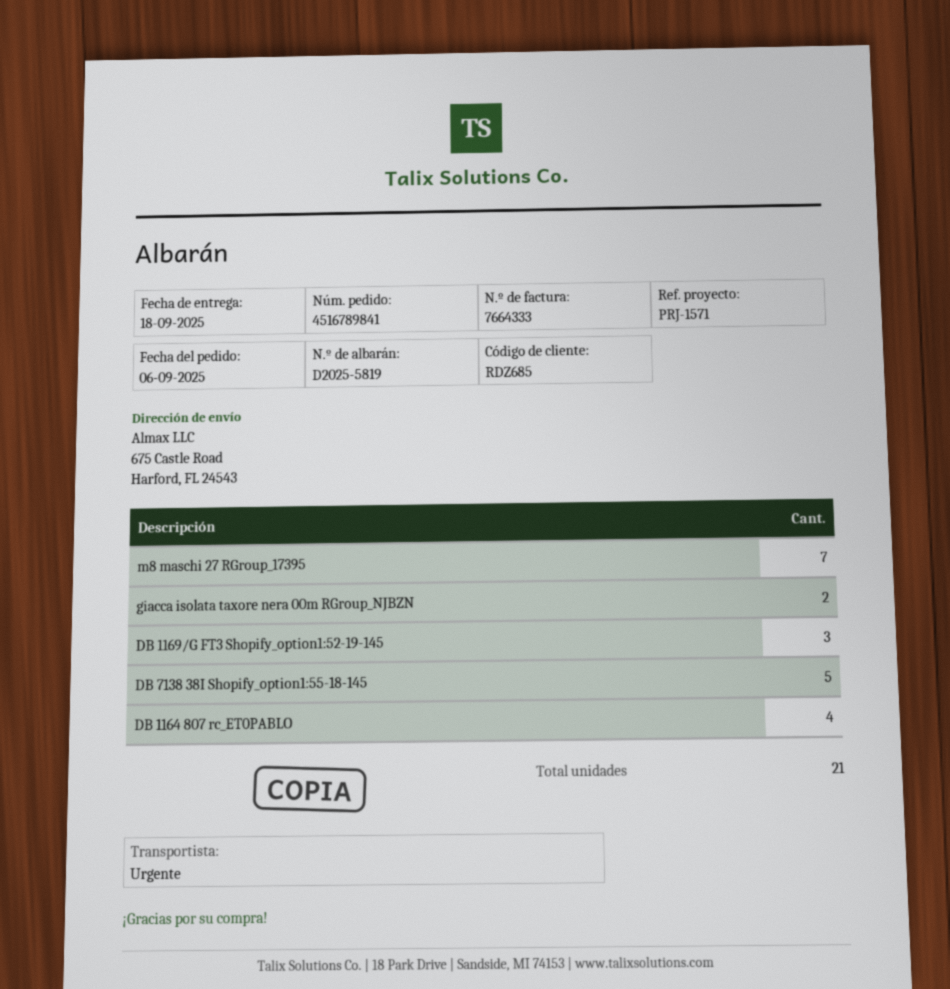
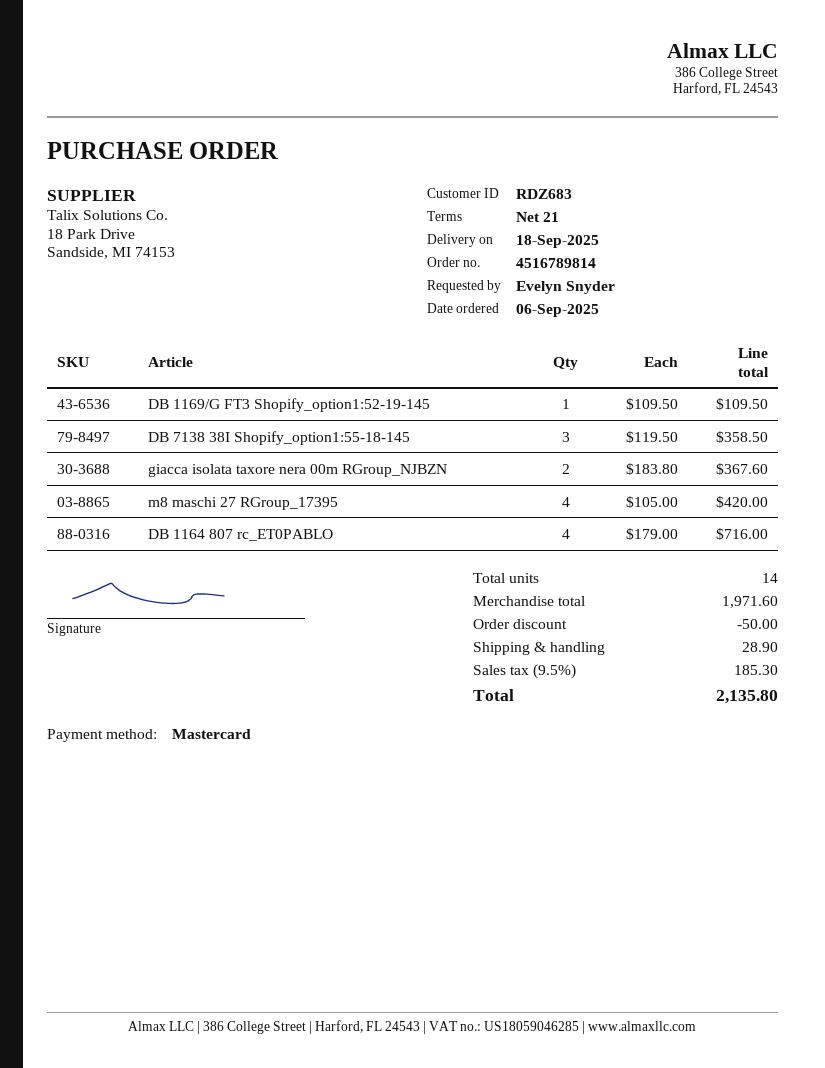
order number: 4516789841 -> 4516789814
customer number: RDZ685 -> RDZ683
m8 maschi 27 RGroup_17395: 7 -> 4
DB 1169/G FT3 Shopify_option1:52-19-145: 3 -> 1
DB 7138 38I Shopify_option1:55-18-145: 5 -> 3
total quantity: 21 -> 14

